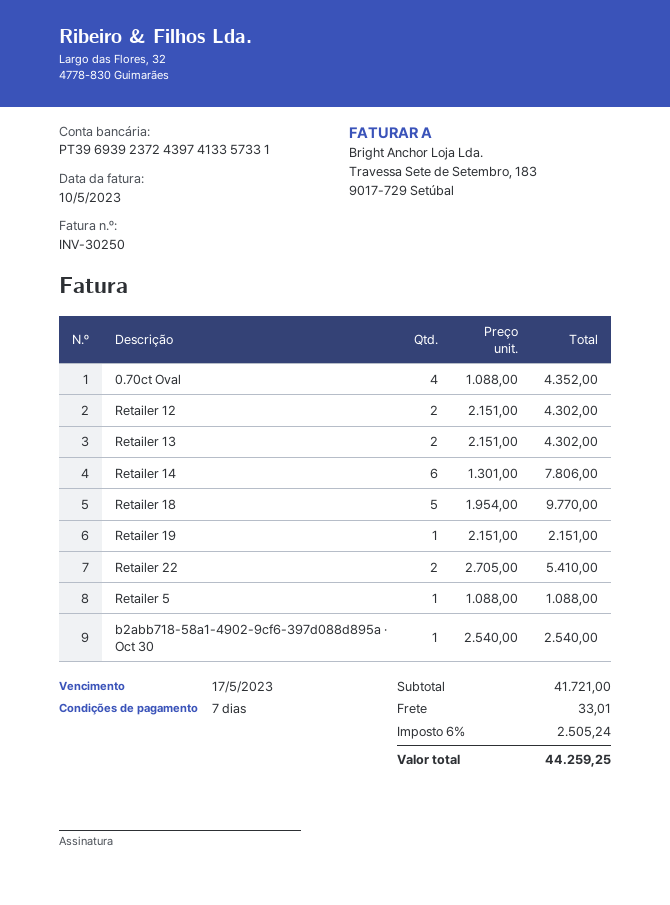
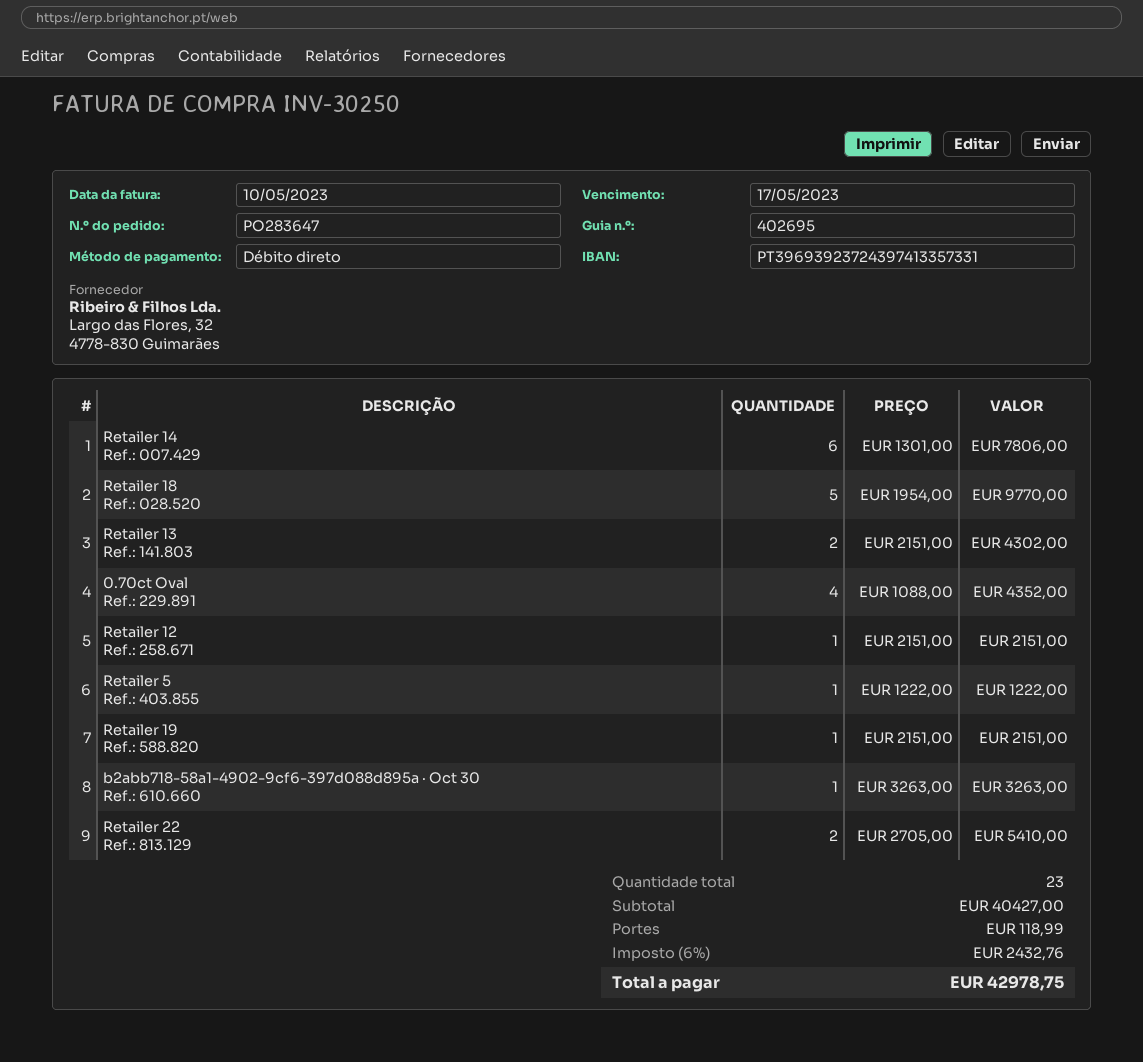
Retailer 12: 2 x 2151.00 = 4302.00 -> 1 x 2151.00 = 2151.00
Retailer 5: 1 x 1088.00 = 1088.00 -> 1 x 1222.00 = 1222.00
b2abb718-58a1-4902-9cf6-397d088d895a · Oct 30: 1 x 2540.00 = 2540.00 -> 1 x 3263.00 = 3263.00
subtotal: 41721.00 -> 40427.00
shipping: 33.01 -> 118.99
tax: 6% = 2505.24 -> 6% = 2432.76
total: 44259.25 -> 42978.75

